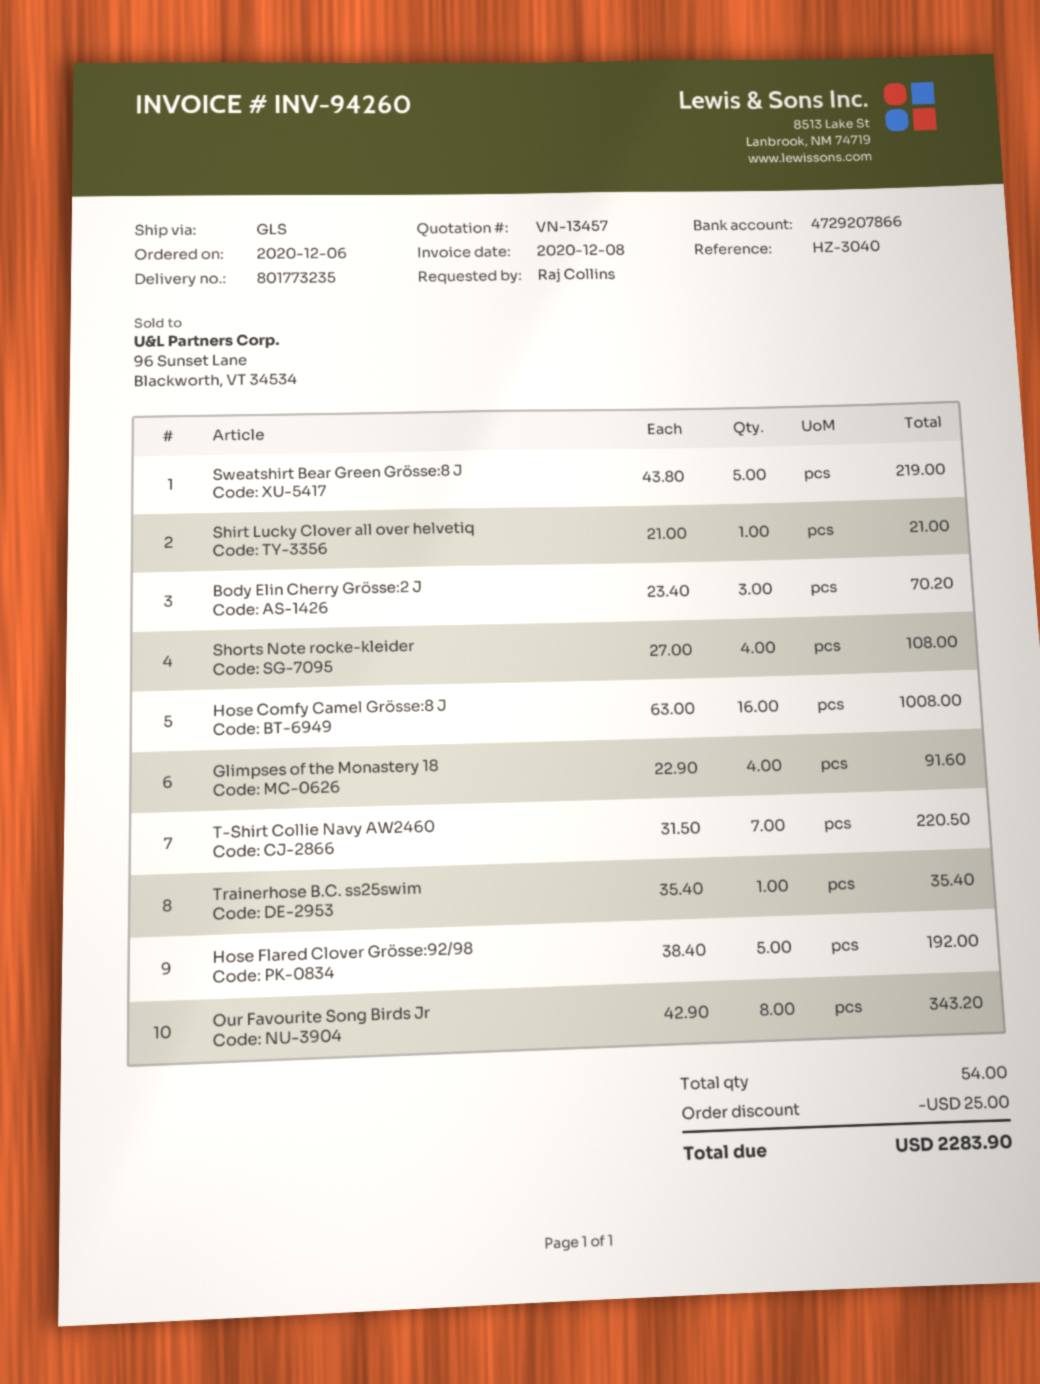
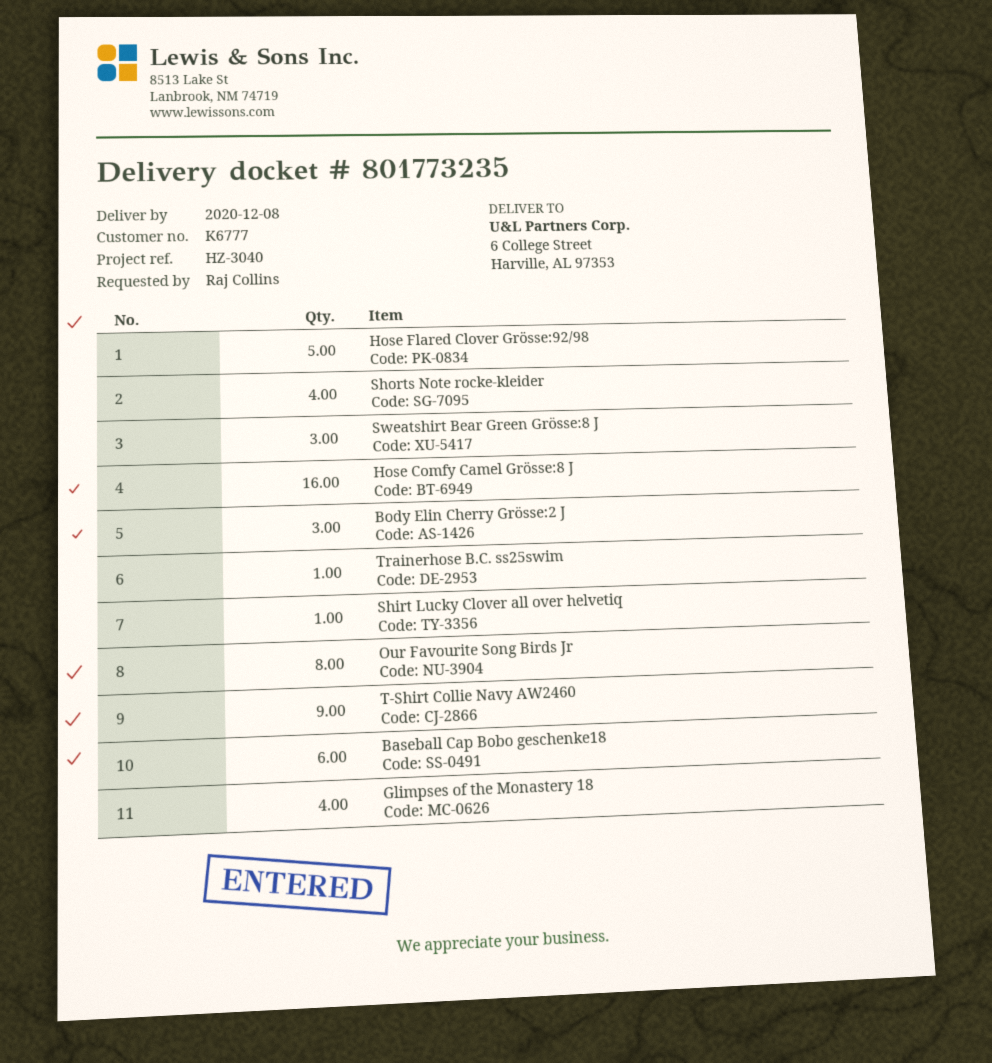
Sweatshirt Bear Green Grösse:8 J: 5 -> 3
T-Shirt Collie Navy AW2460: 7 -> 9
Baseball Cap Bobo geschenke18: none -> 6

